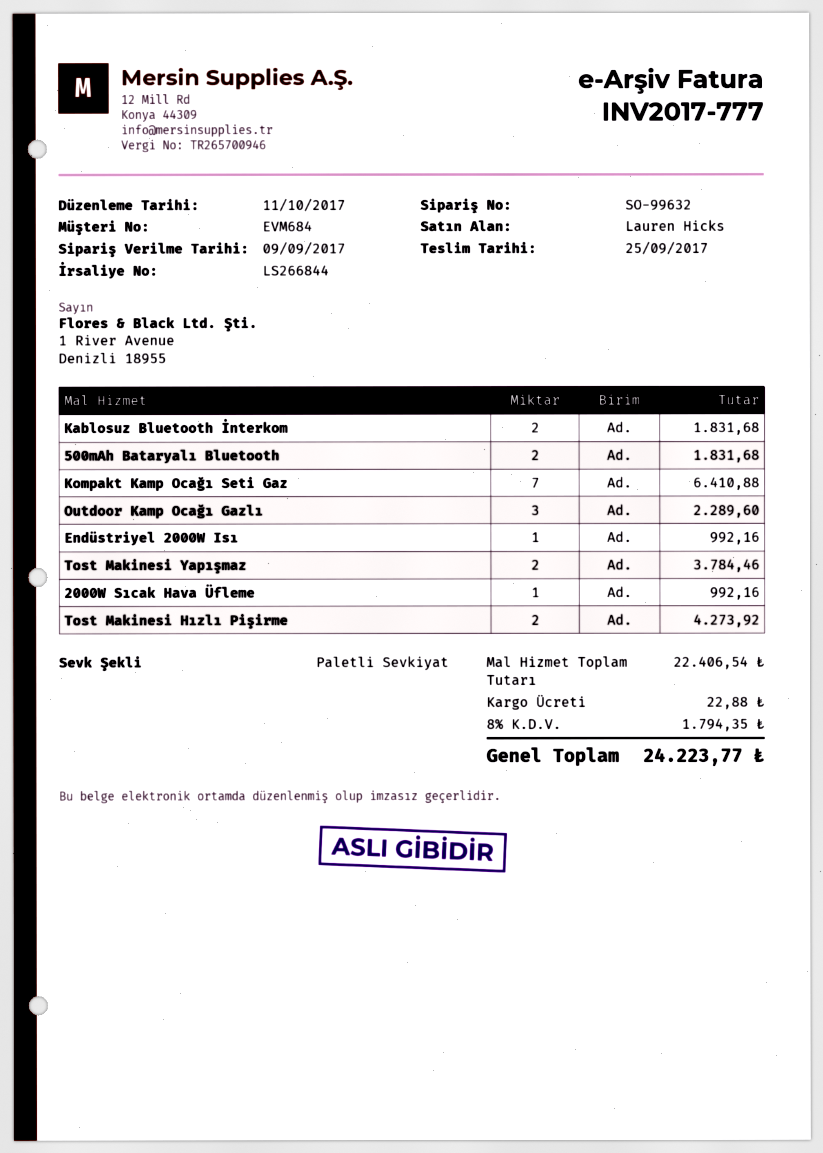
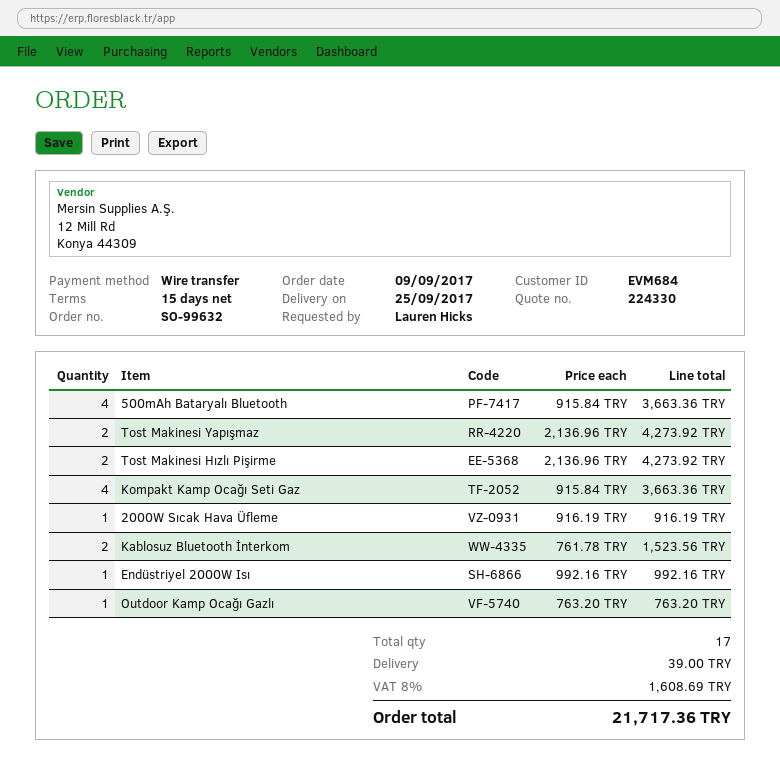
Kablosuz Bluetooth İnterkom: 2 for 1831.68 -> 2 for 1523.56
500mAh Bataryalı Bluetooth: 2 for 1831.68 -> 4 for 3663.36
Kompakt Kamp Ocağı Seti Gaz: 7 for 6410.88 -> 4 for 3663.36
Outdoor Kamp Ocağı Gazlı: 3 for 2289.60 -> 1 for 763.20
Tost Makinesi Yapışmaz: 2 for 3784.46 -> 2 for 4273.92
2000W Sıcak Hava Üfleme: 1 for 992.16 -> 1 for 916.19
shipping: 22.88 -> 39.00
tax: 8% = 1794.35 -> 8% = 1608.69
total: 24223.77 -> 21717.36

